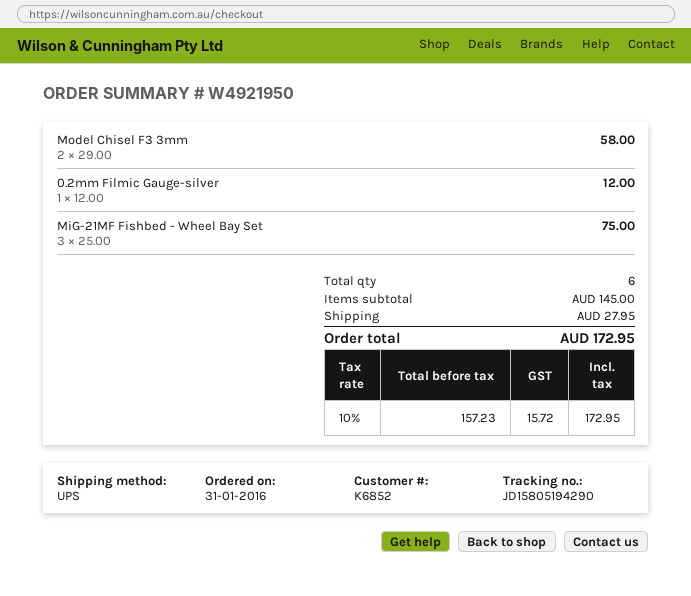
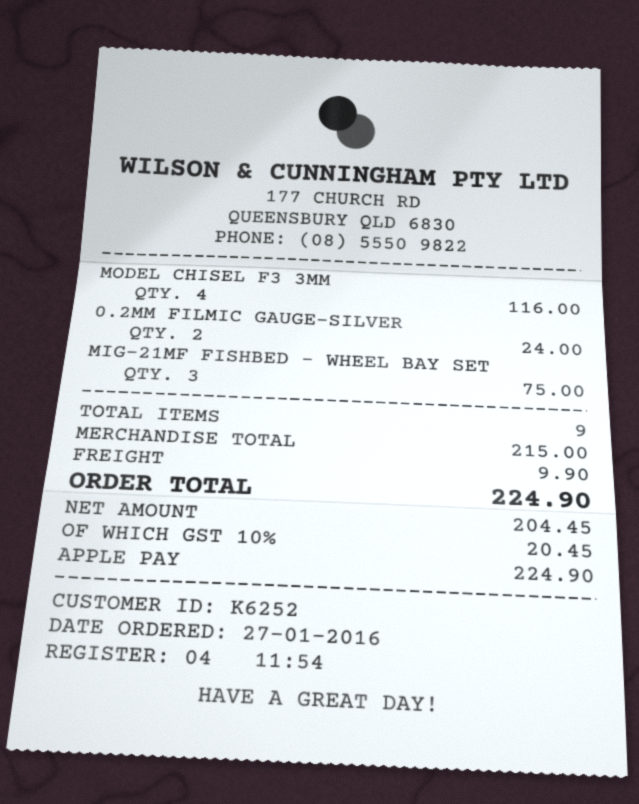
order date: 2016-01-31 -> 2016-01-27
customer number: K6852 -> K6252
Model Chisel F3 3mm: 2 for 58.00 -> 4 for 116.00
0.2mm Filmic Gauge-silver: 1 for 12.00 -> 2 for 24.00
total quantity: 6 -> 9
subtotal: 145.00 -> 215.00
shipping: 27.95 -> 9.90
net: 157.23 -> 204.45
tax: 10% = 15.72 -> 10% = 20.45
total: 172.95 -> 224.90

